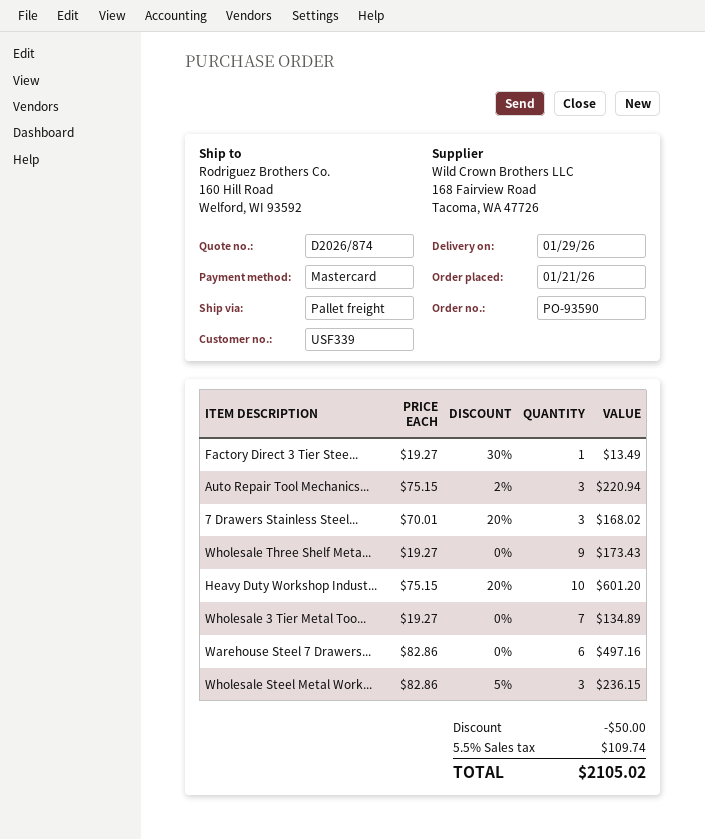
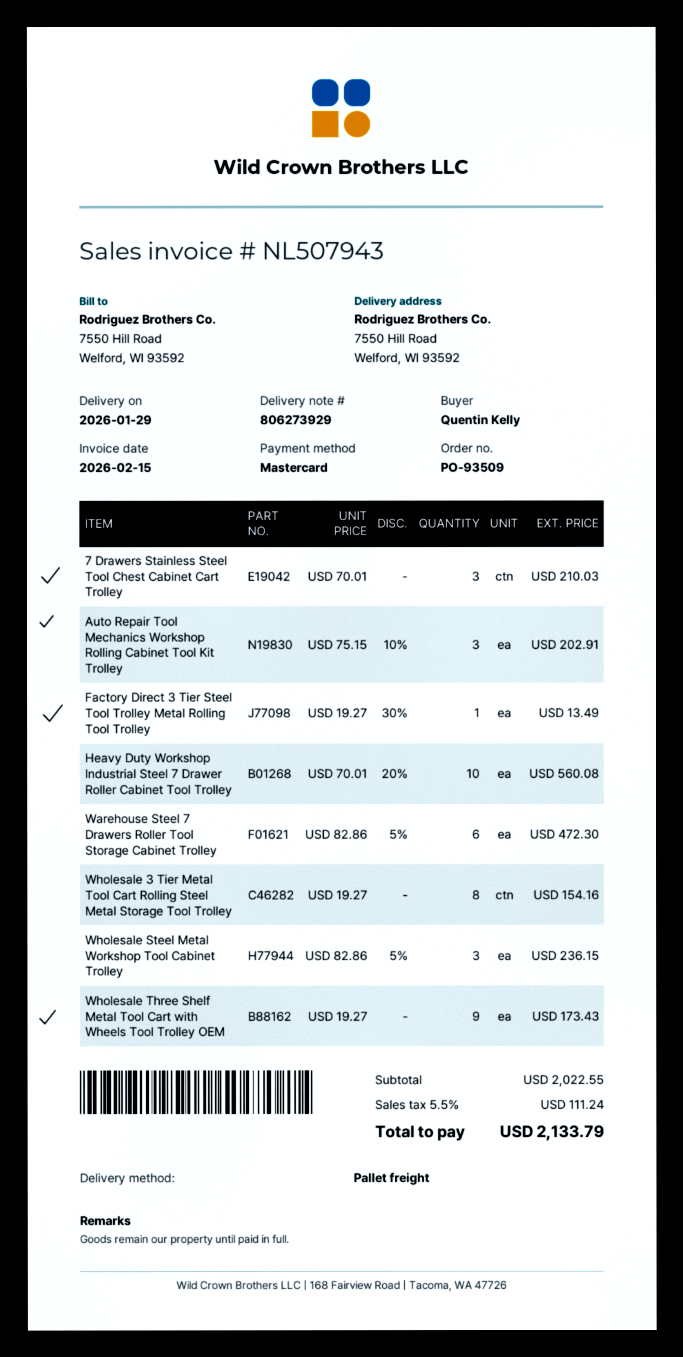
order number: PO-93590 -> PO-93509
ship to: 160 Hill Road, Welford, WI 93592 -> 7550 Hill Road, Welford, WI 93592
Auto Repair Tool Mechanics...: 3 x 75.15 - 2% = 220.94 -> 3 x 75.15 - 10% = 202.91
7 Drawers Stainless Steel...: 3 x 70.01 - 20% = 168.02 -> 3 x 70.01 = 210.03
Heavy Duty Workshop Indust...: 10 x 75.15 - 20% = 601.20 -> 10 x 70.01 - 20% = 560.08
Wholesale 3 Tier Metal Too...: 7 x 19.27 = 134.89 -> 8 x 19.27 = 154.16
Warehouse Steel 7 Drawers...: 6 x 82.86 = 497.16 -> 6 x 82.86 - 5% = 472.30
discount: 50.00 -> none
tax: 5.5% = 109.74 -> 5.5% = 111.24
total: 2105.02 -> 2133.79

